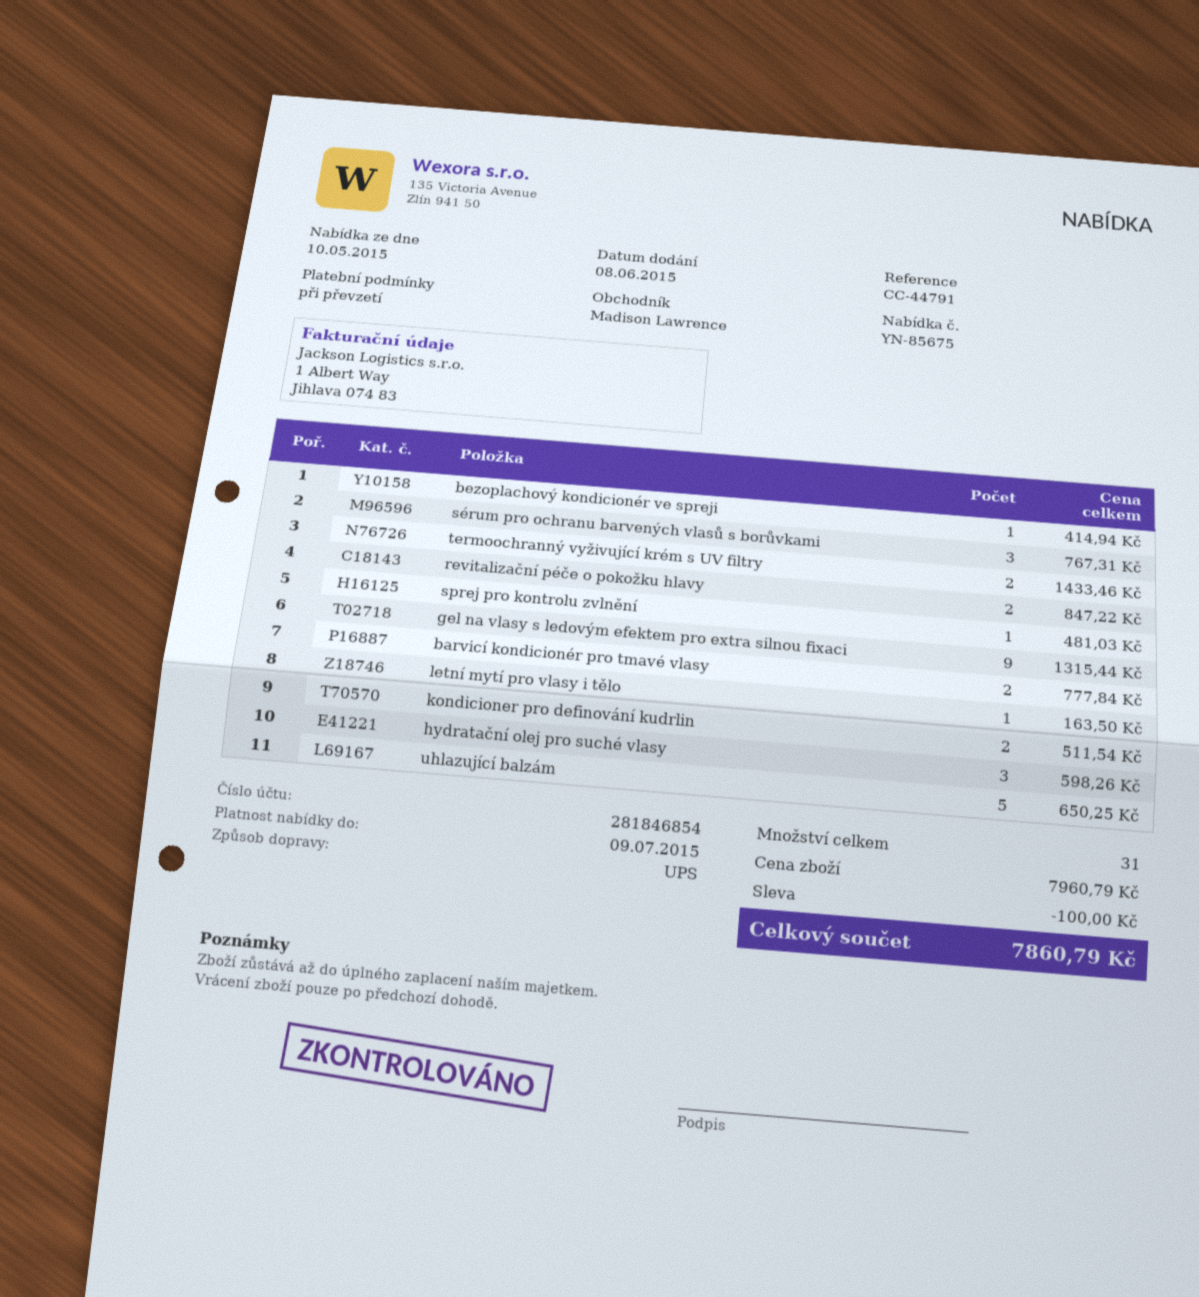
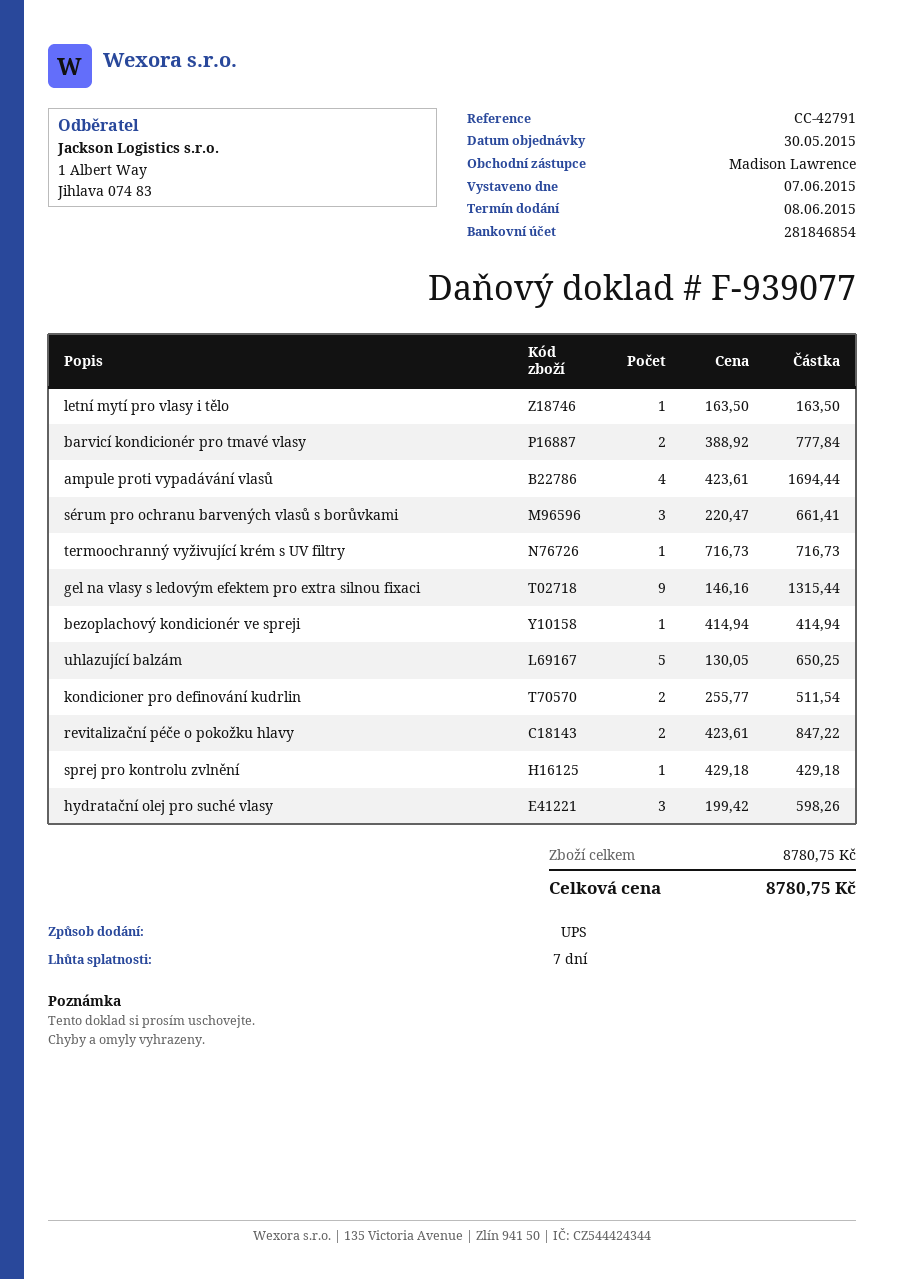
payment terms: on receipt -> 7 days
reference: CC-44791 -> CC-42791
sérum pro ochranu barvených vlasů s borůvkami: 3 for 767.31 -> 3 for 661.41
termoochranný vyživující krém s UV filtry: 2 for 1433.46 -> 1 for 716.73
sprej pro kontrolu zvlnění: 1 for 481.03 -> 1 for 429.18
ampule proti vypadávání vlasů: none -> 4 for 1694.44
subtotal: 7960.79 -> 8780.75
discount: 100.00 -> none
total: 7860.79 -> 8780.75

